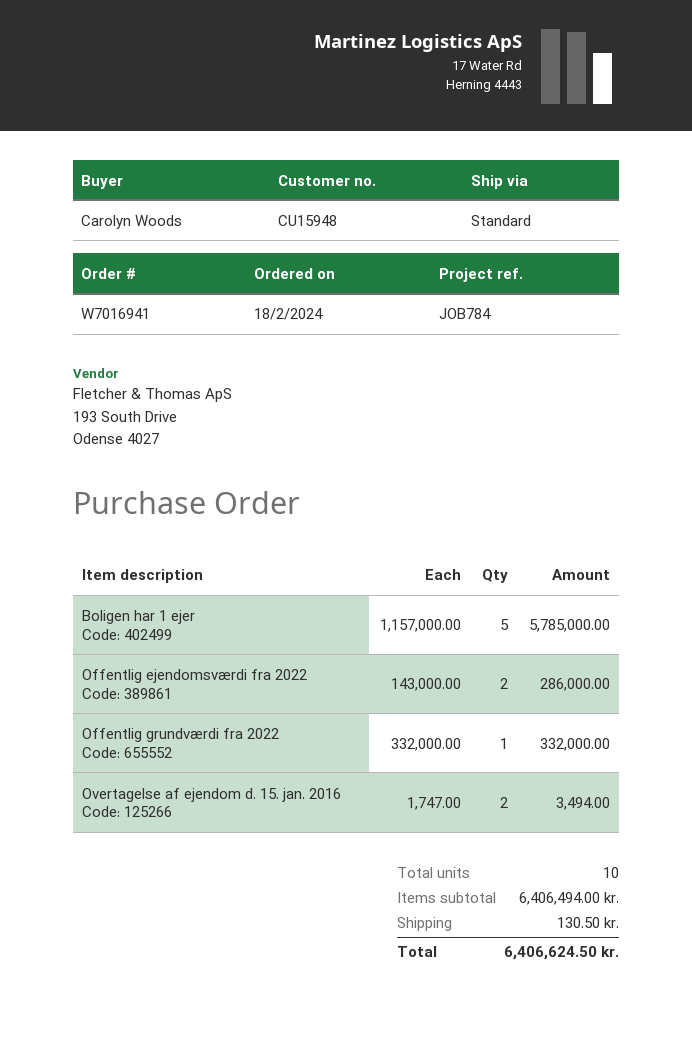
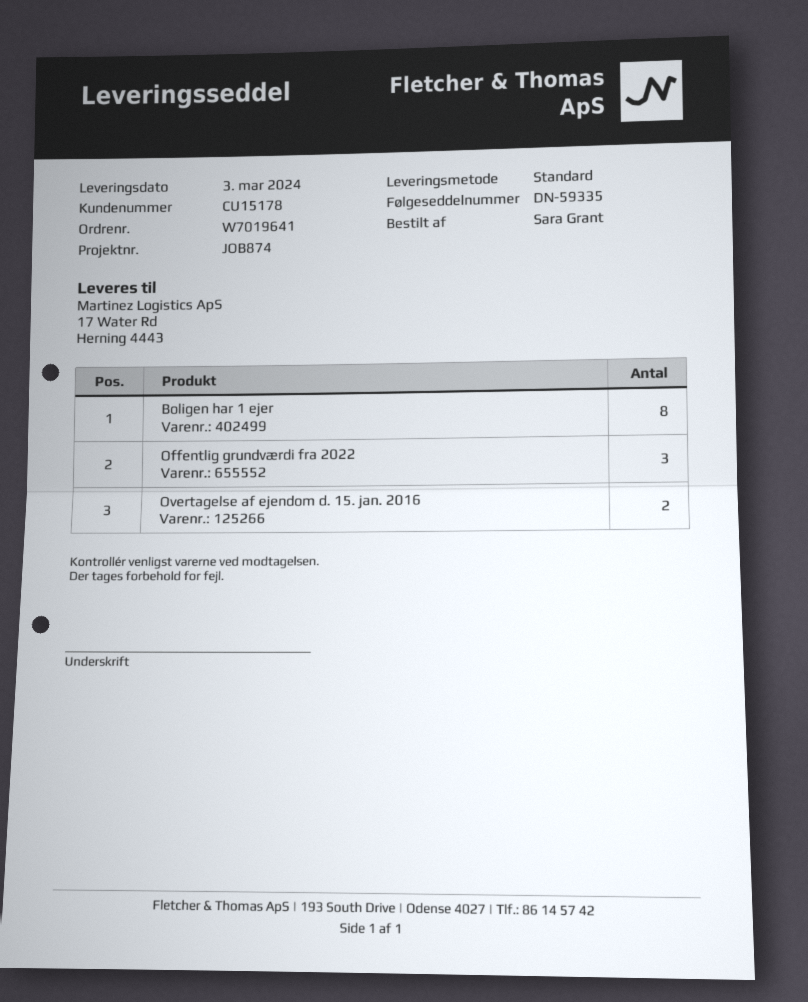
order number: W7016941 -> W7019641
customer number: CU15948 -> CU15178
reference: JOB784 -> JOB874
ordered by: Carolyn Woods -> Sara Grant
Boligen har 1 ejer: 5 -> 8
Offentlig ejendomsværdi fra 2022: 2 -> none
Offentlig grundværdi fra 2022: 1 -> 3

